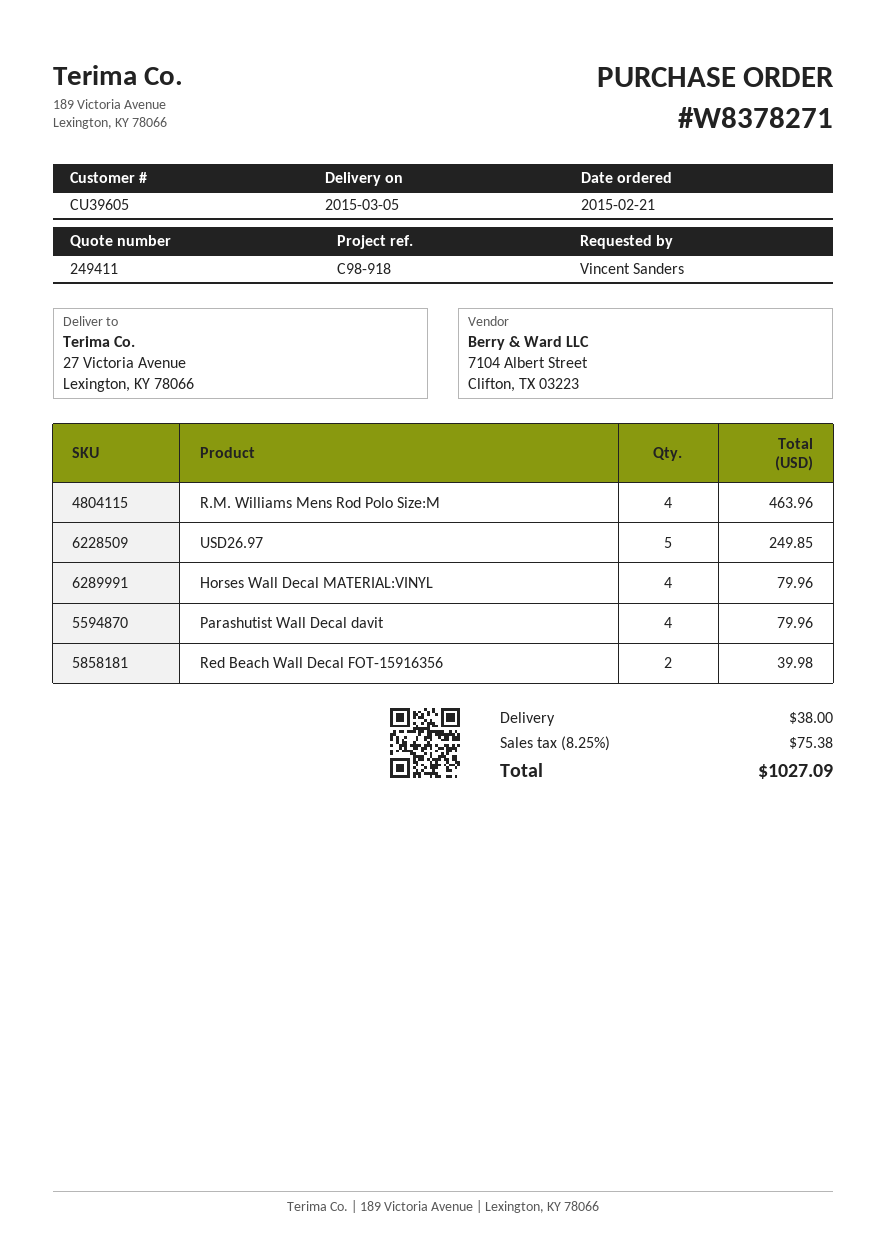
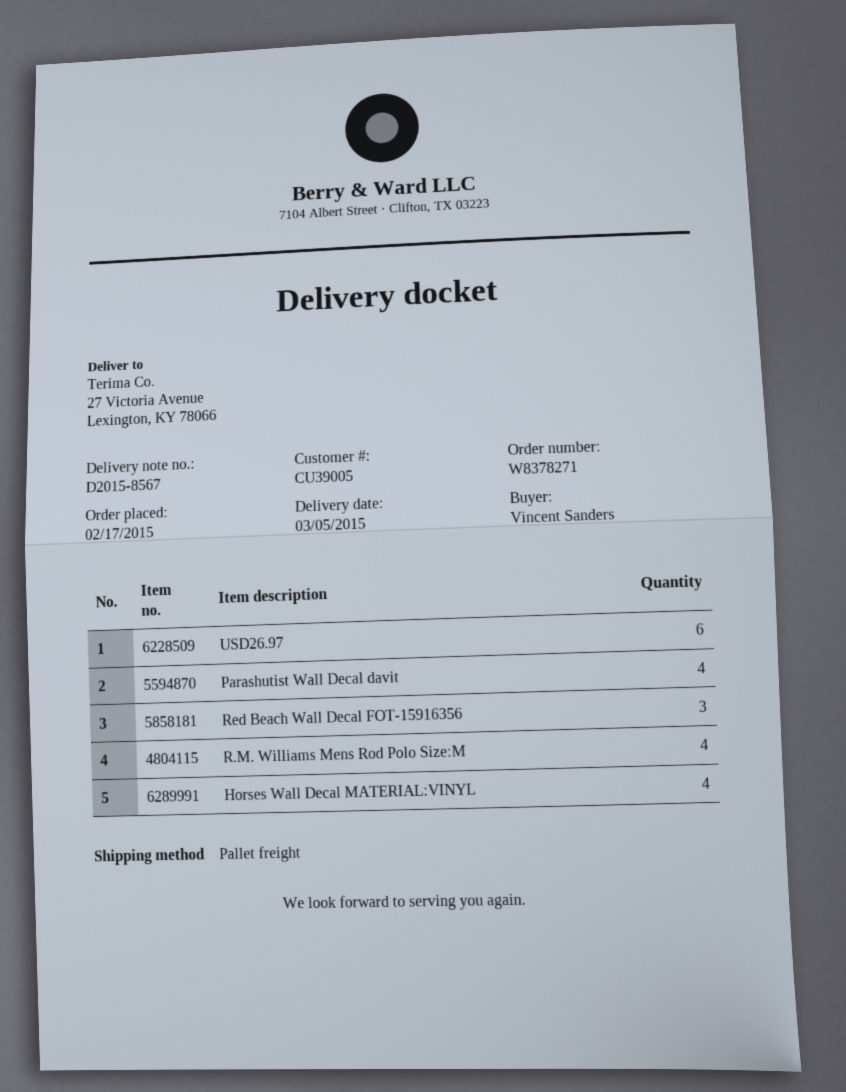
order date: 2015-02-21 -> 2015-02-17
customer number: CU39605 -> CU39005
USD26.97: 5 -> 6
Red Beach Wall Decal FOT-15916356: 2 -> 3

